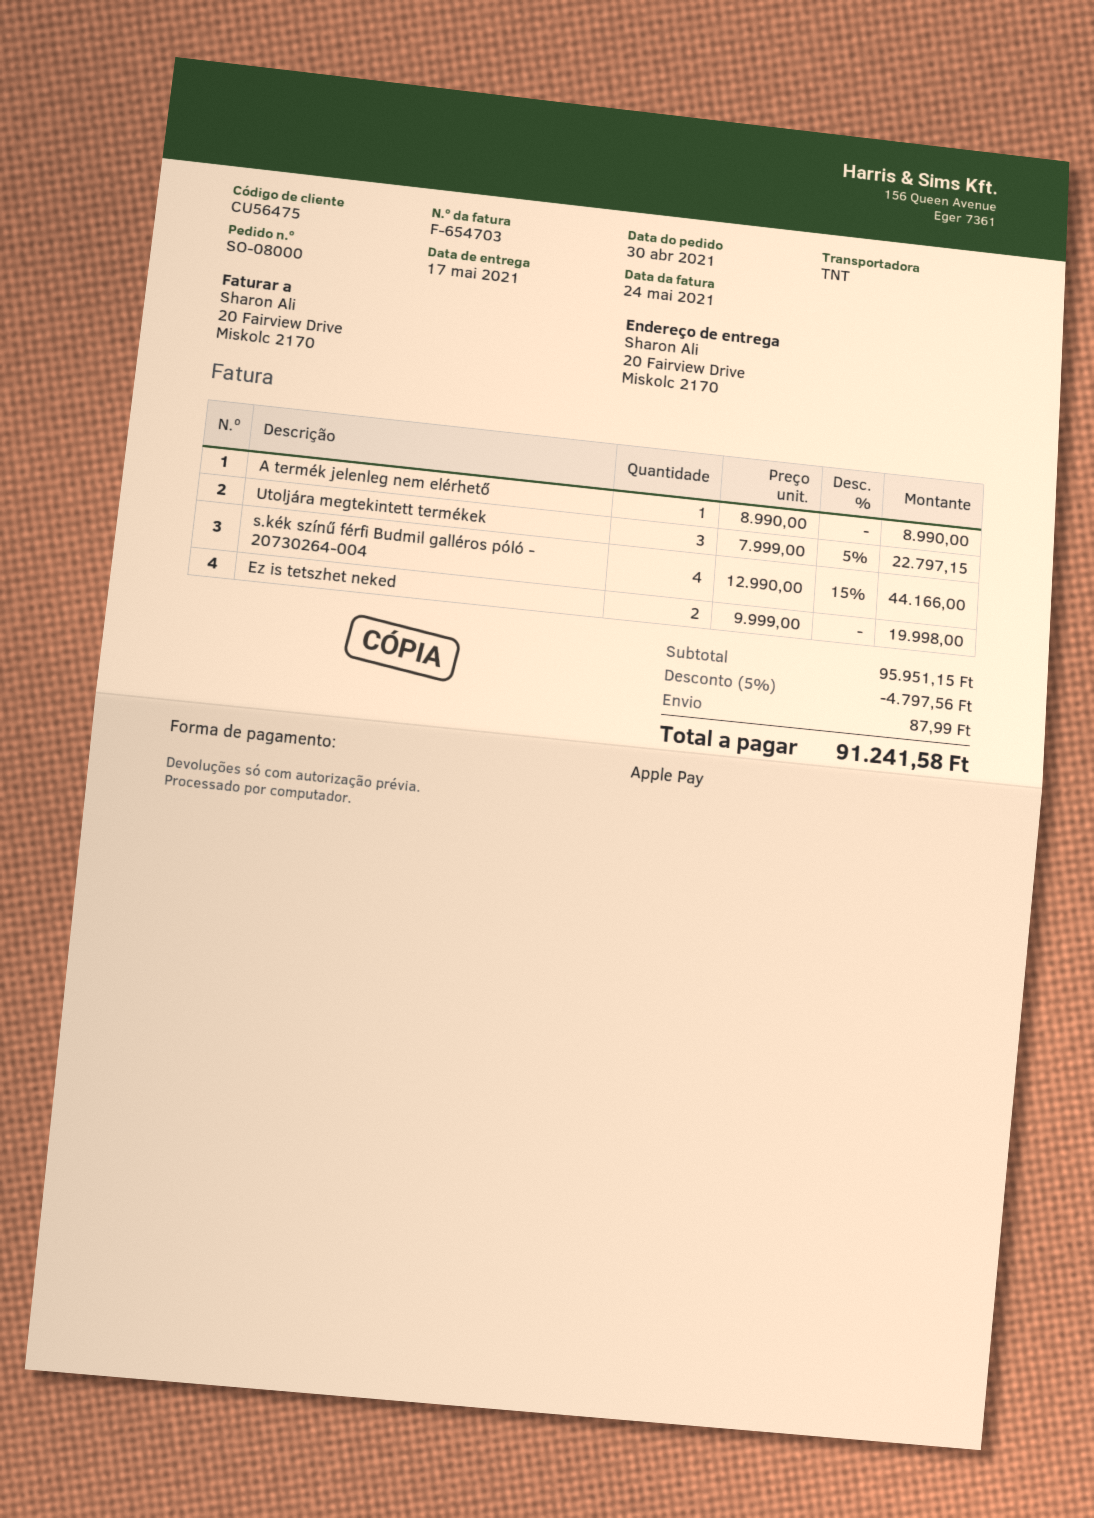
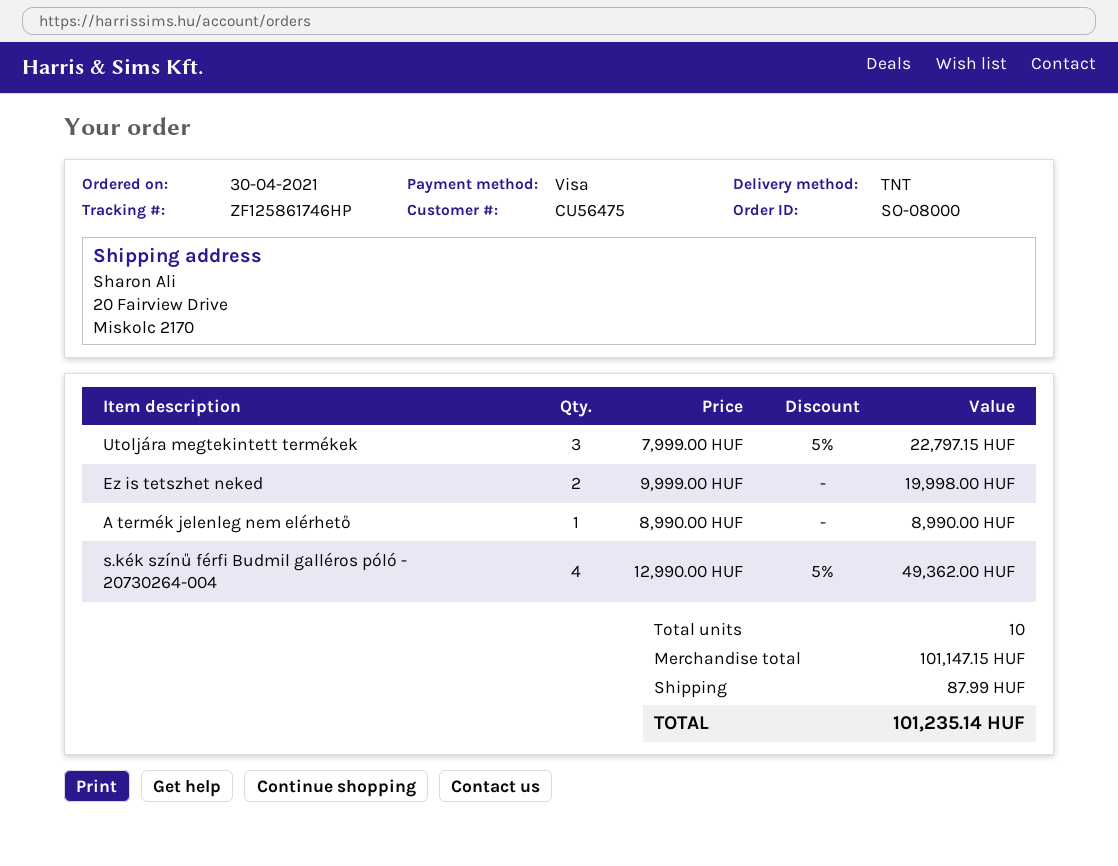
payment method: Apple Pay -> Visa
s.kék színű férfi Budmil galléros póló - 20730264-004: 4 x 12990.00 - 15% = 44166.00 -> 4 x 12990.00 - 5% = 49362.00
subtotal: 95951.15 -> 101147.15
discount: 5% = 4797.56 -> none
total: 91241.58 -> 101235.14

